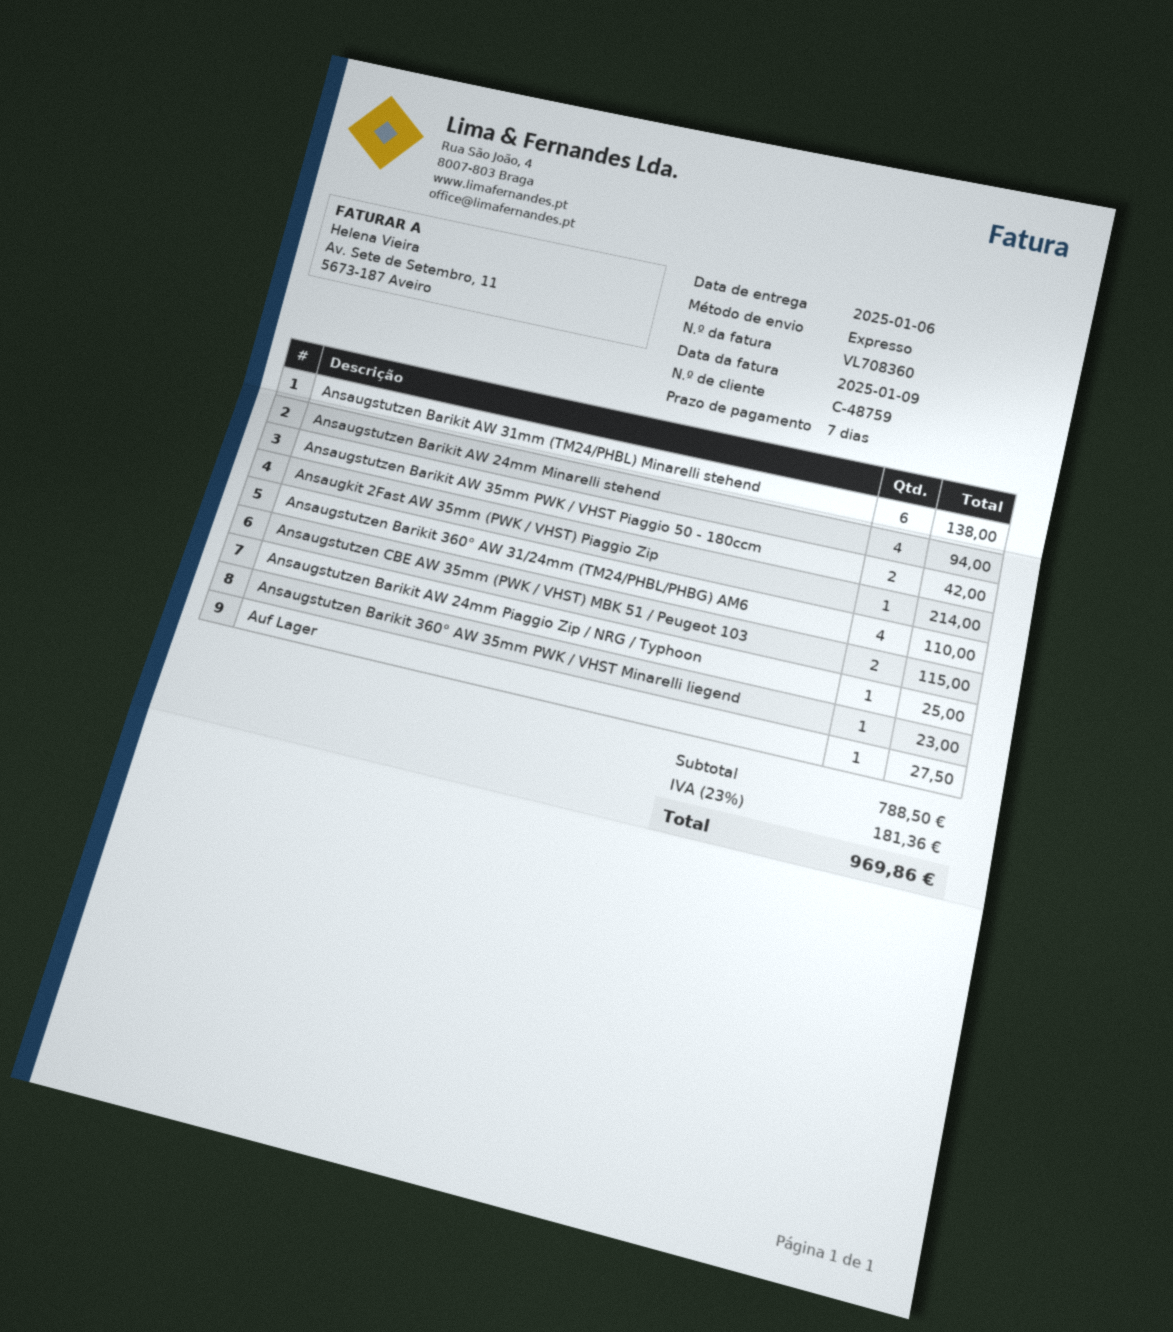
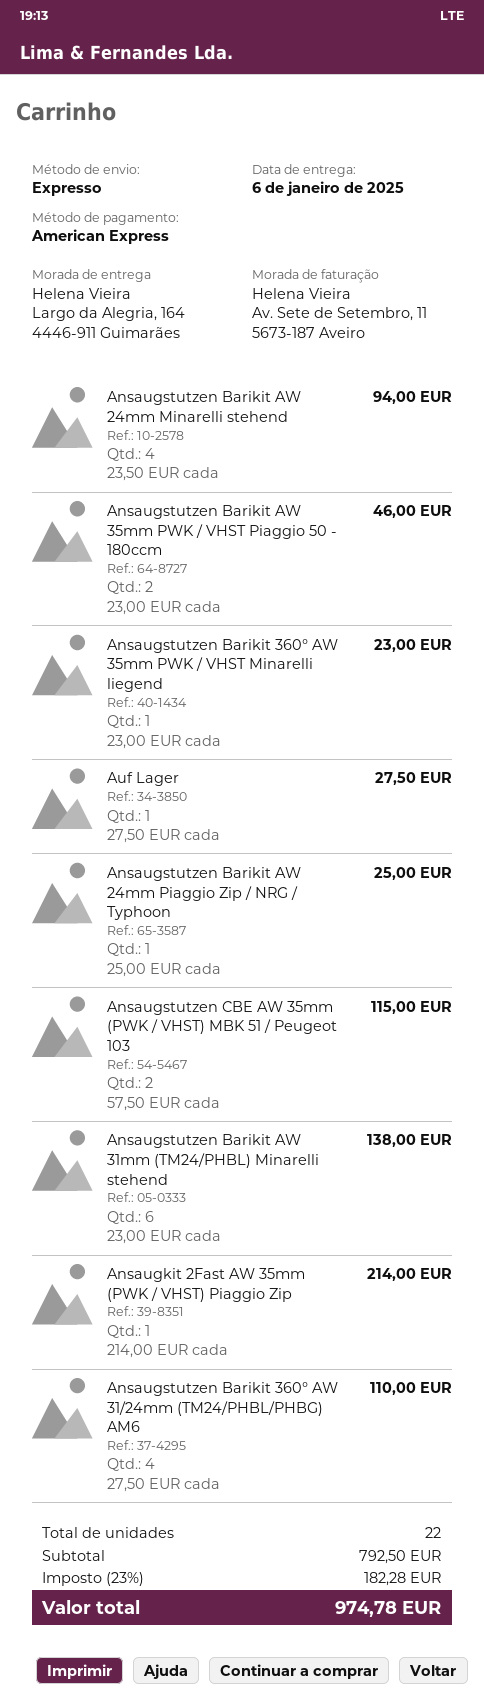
Ansaugstutzen Barikit AW 35mm PWK / VHST Piaggio 50 - 180ccm: 2 for 42.00 -> 2 for 46.00
subtotal: 788.50 -> 792.50
tax: 23% = 181.36 -> 23% = 182.28
total: 969.86 -> 974.78

